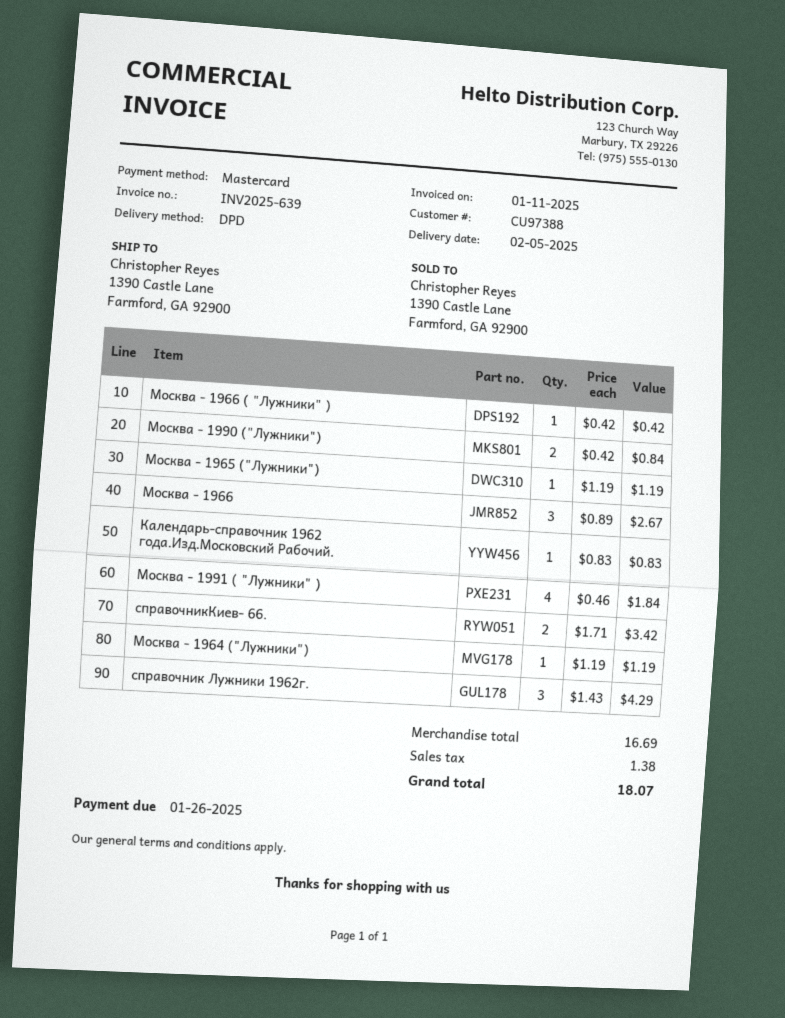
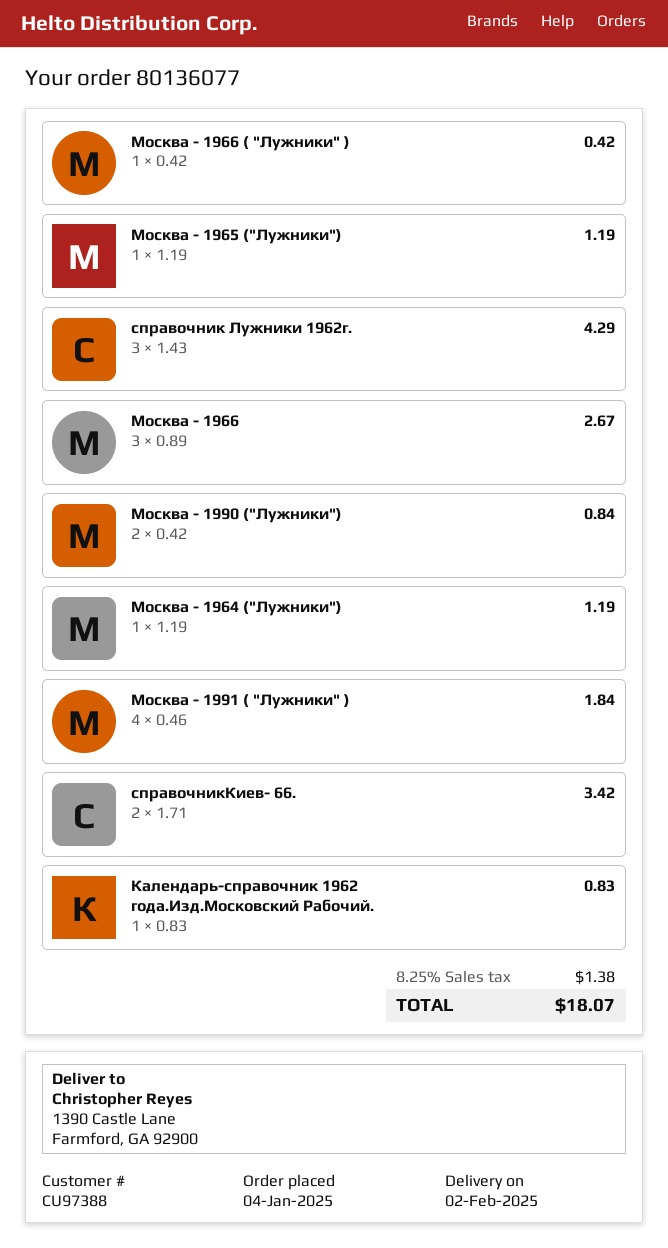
delivery date: 2025-02-05 -> 2025-02-02

